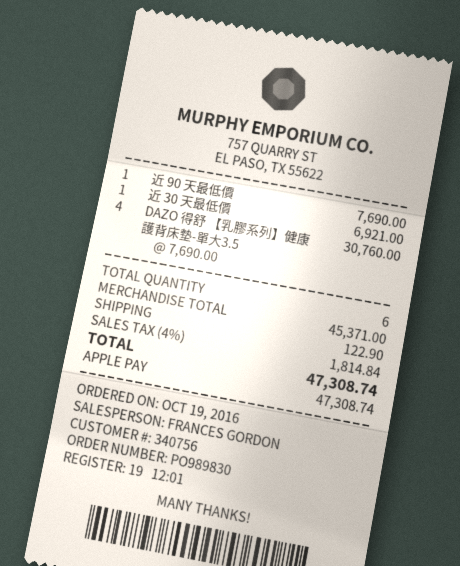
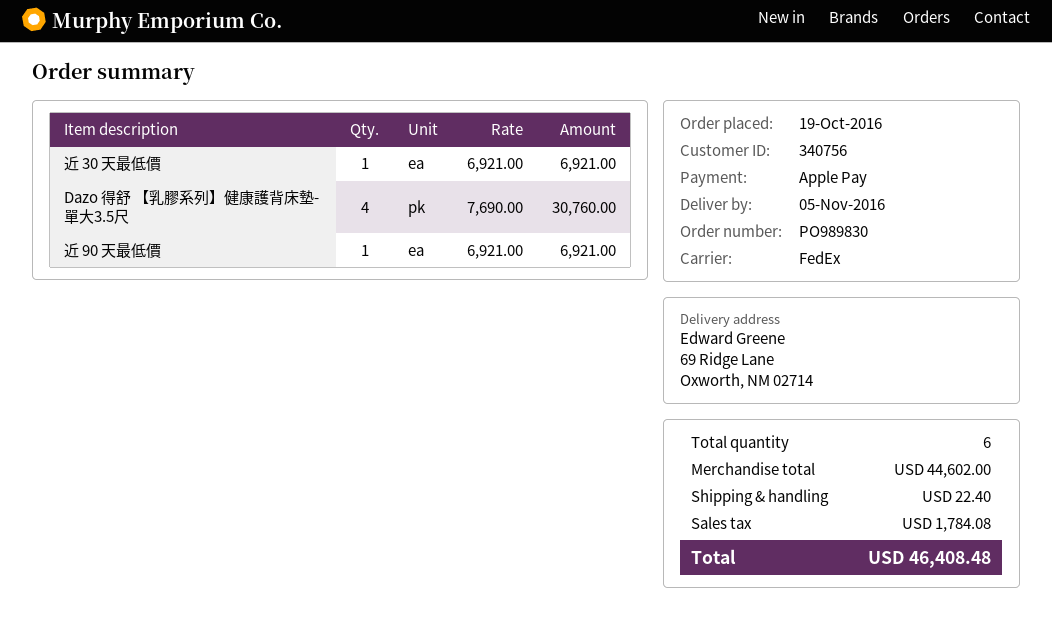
近 90 天最低價: 1 x 7690.00 = 7690.00 -> 1 x 6921.00 = 6921.00
subtotal: 45371.00 -> 44602.00
shipping: 122.90 -> 22.40
tax: 1814.84 -> 1784.08
total: 47308.74 -> 46408.48

